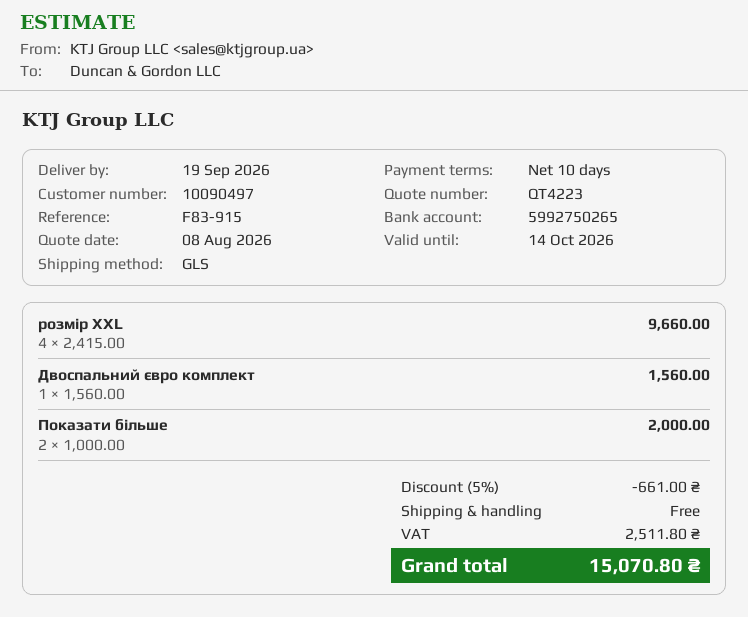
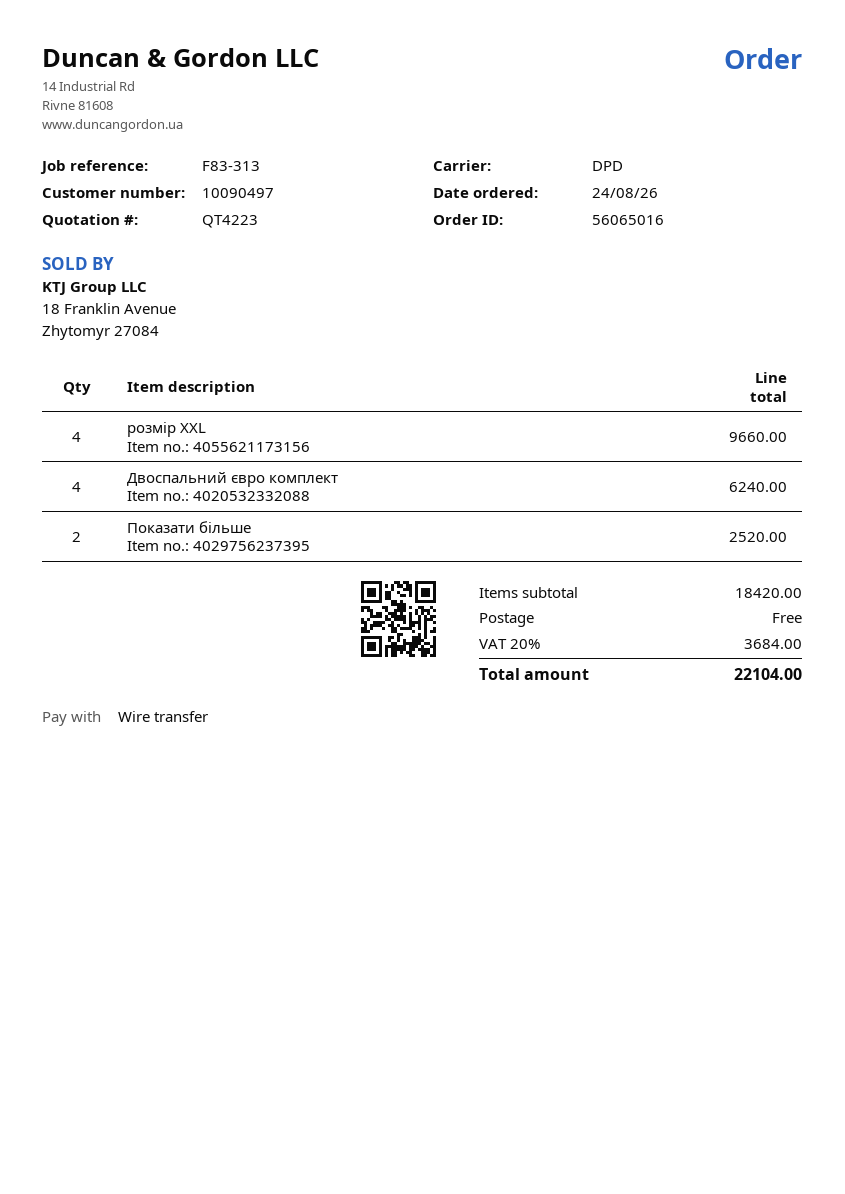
reference: F83-915 -> F83-313
shipping method: GLS -> DPD
Двоспальний євро комплект: 1 for 1560.00 -> 4 for 6240.00
Показати більше: 2 for 2000.00 -> 2 for 2520.00
discount: 5% = 661.00 -> none
tax: 2511.80 -> 3684.00
total: 15070.80 -> 22104.00

